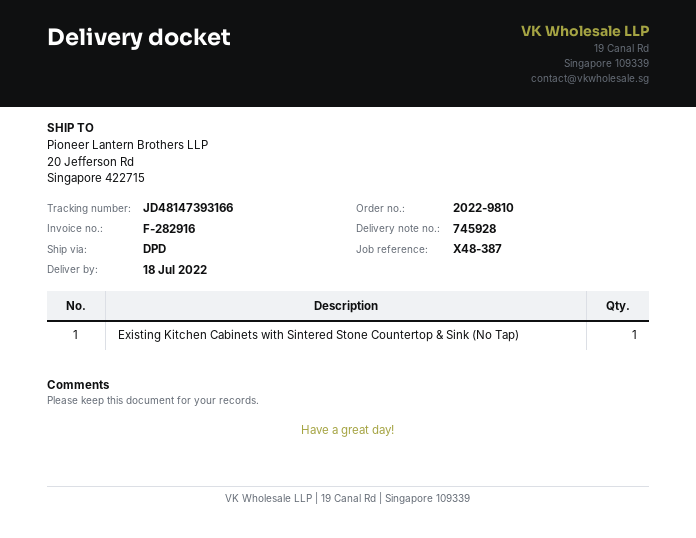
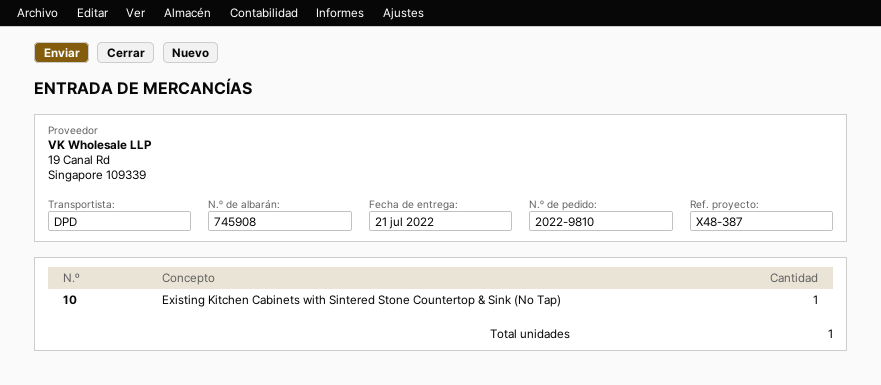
delivery note number: 745928 -> 745908
delivery date: 2022-07-18 -> 2022-07-21

